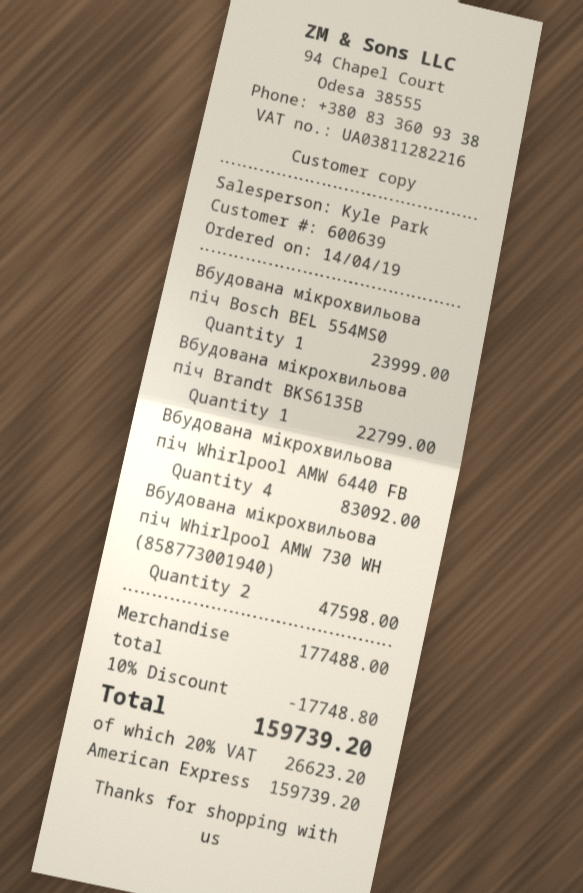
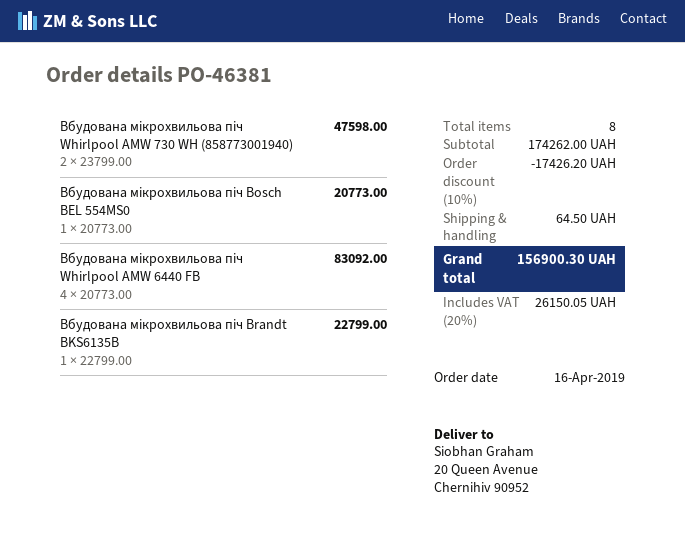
order date: 2019-04-14 -> 2019-04-16
Вбудована мікрохвильова піч Bosch BEL 554MS0: 1 for 23999.00 -> 1 for 20773.00
subtotal: 177488.00 -> 174262.00
discount: 10% = 17748.80 -> 10% = 17426.20
shipping: none -> 64.50
tax: 20% = 26623.20 -> 20% = 26150.05
total: 159739.20 -> 156900.30

